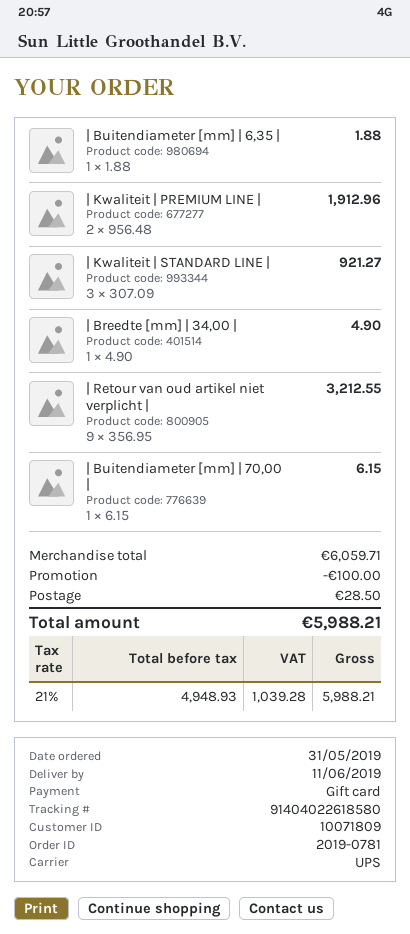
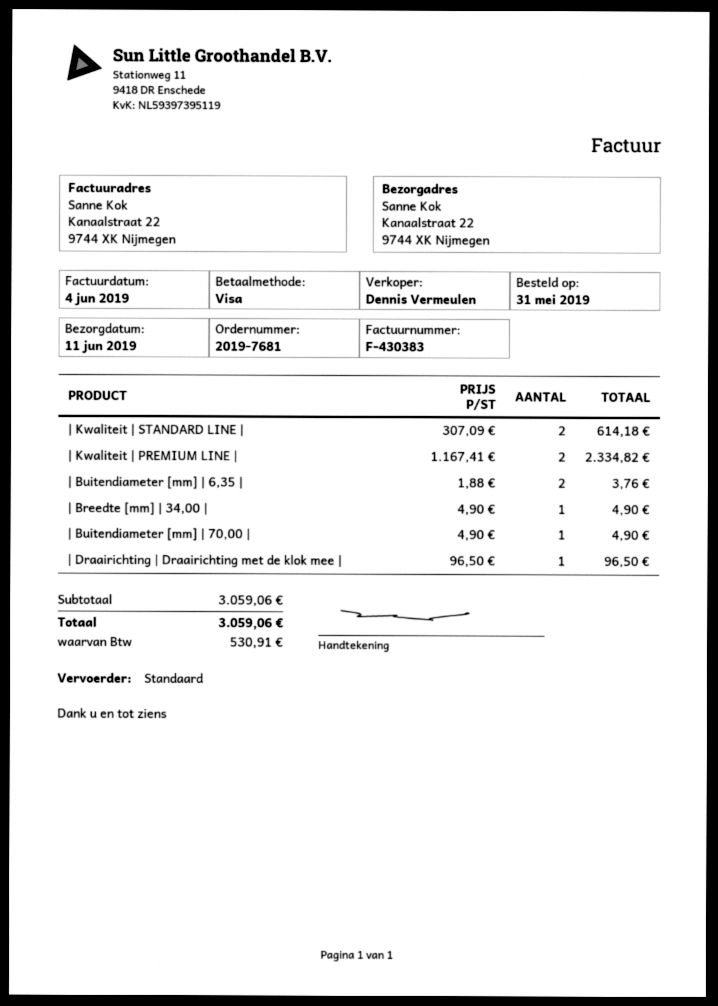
order number: 2019-0781 -> 2019-7681
payment method: gift card -> Visa
shipping method: UPS -> standard
| Buitendiameter [mm] | 6,35 |: 1 x 1.88 = 1.88 -> 2 x 1.88 = 3.76
| Kwaliteit | PREMIUM LINE |: 2 x 956.48 = 1912.96 -> 2 x 1167.41 = 2334.82
| Kwaliteit | STANDARD LINE |: 3 x 307.09 = 921.27 -> 2 x 307.09 = 614.18
| Retour van oud artikel niet verplicht |: 9 x 356.95 = 3212.55 -> none
| Buitendiameter [mm] | 70,00 |: 1 x 6.15 = 6.15 -> 1 x 4.90 = 4.90
| Draairichting | Draairichting met de klok mee |: none -> 1 x 96.50 = 96.50
subtotal: 6059.71 -> 3059.06
discount: 100.00 -> none
shipping: 28.50 -> none
tax: 1039.28 -> 530.91
total: 5988.21 -> 3059.06

